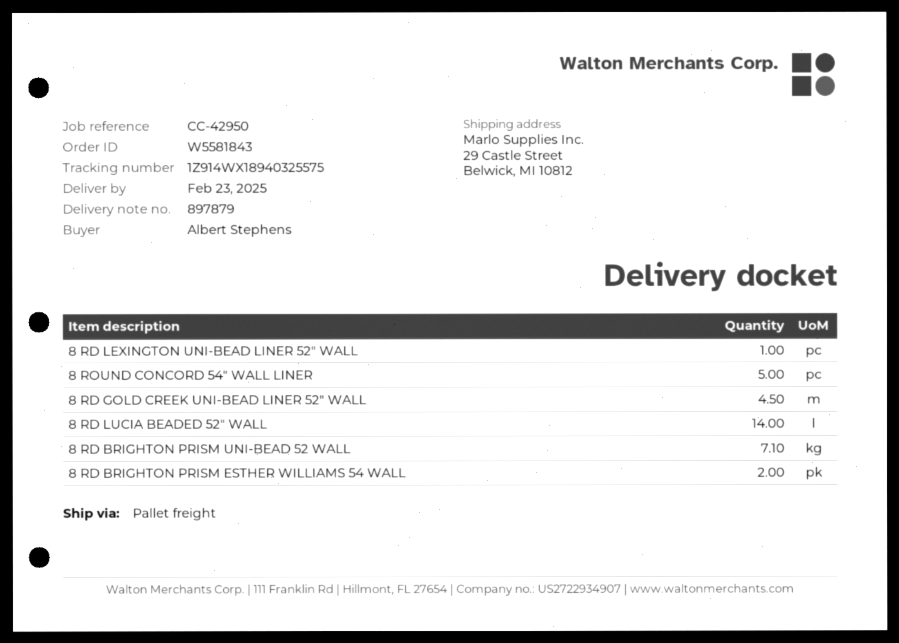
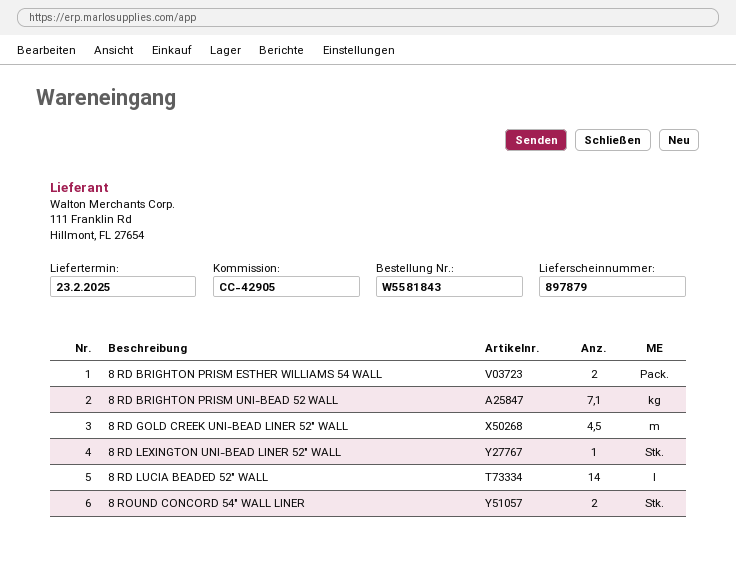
reference: CC-42950 -> CC-42905
8 ROUND CONCORD 54" WALL LINER: 5 -> 2

